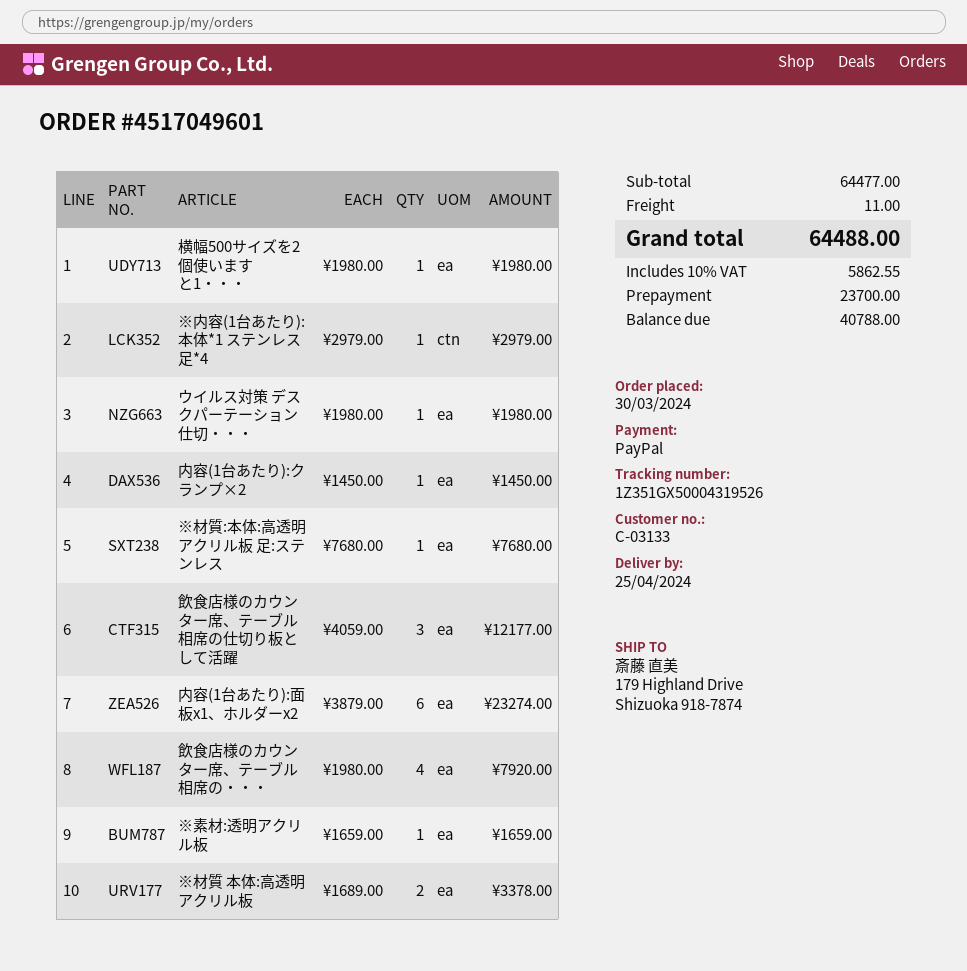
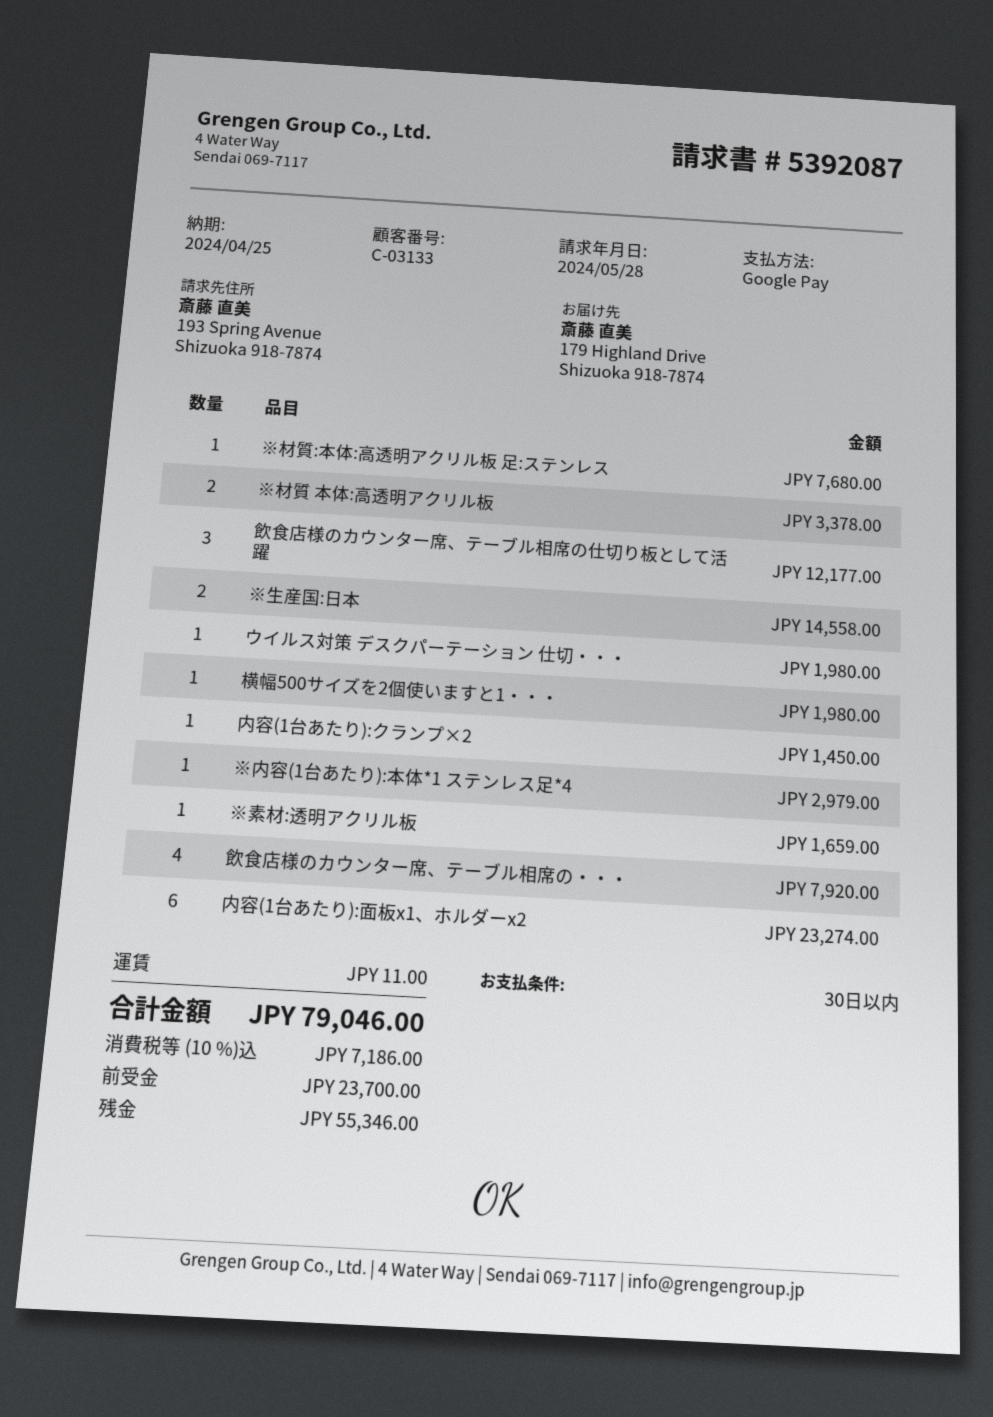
payment method: PayPal -> Google Pay
※生産国:日本: none -> 2 for 14558.00
tax: 10% = 5862.55 -> 10% = 7186.00
total: 64488.00 -> 79046.00
balance: 40788.00 -> 55346.00

